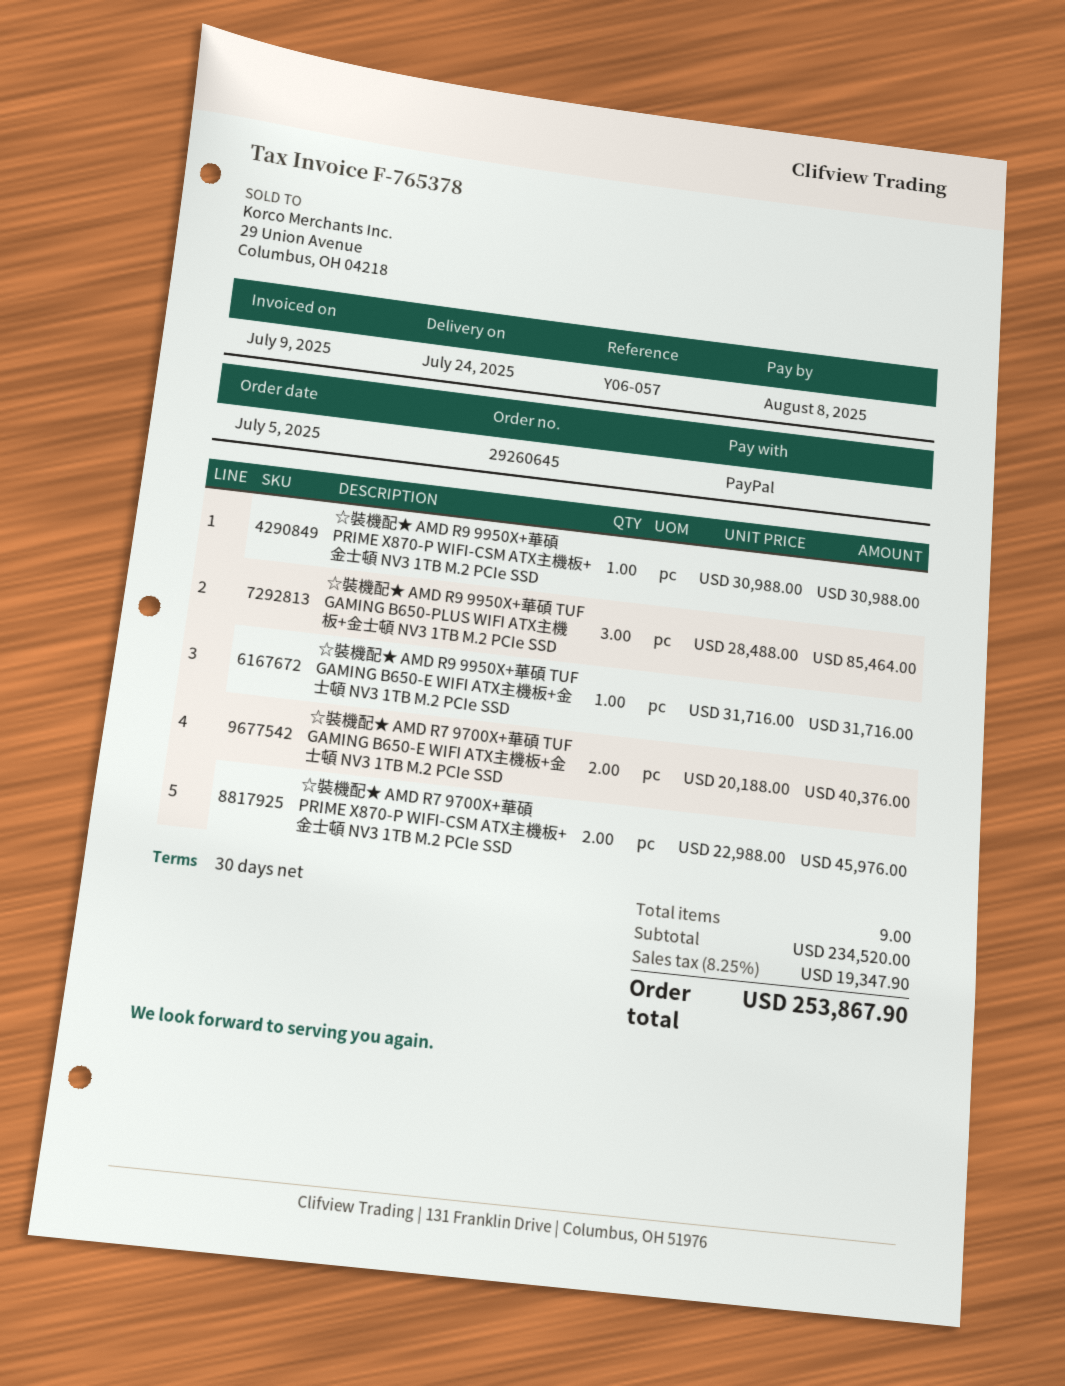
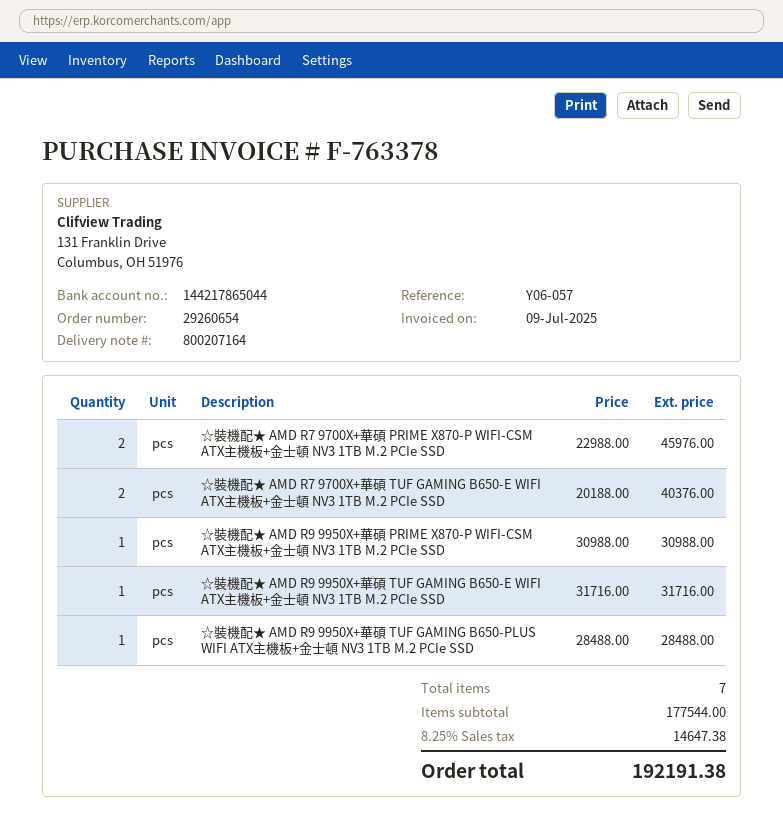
order number: 29260645 -> 29260654
invoice number: F-765378 -> F-763378
☆裝機配★ AMD R9 9950X+華碩 TUF GAMING B650-PLUS WIFI ATX主機板+金士頓 NV3 1TB M.2 PCIe SSD: 3 x 28488.00 = 85464.00 -> 1 x 28488.00 = 28488.00
total quantity: 9 -> 7
subtotal: 234520.00 -> 177544.00
tax: 8.25% = 19347.90 -> 8.25% = 14647.38
total: 253867.90 -> 192191.38

